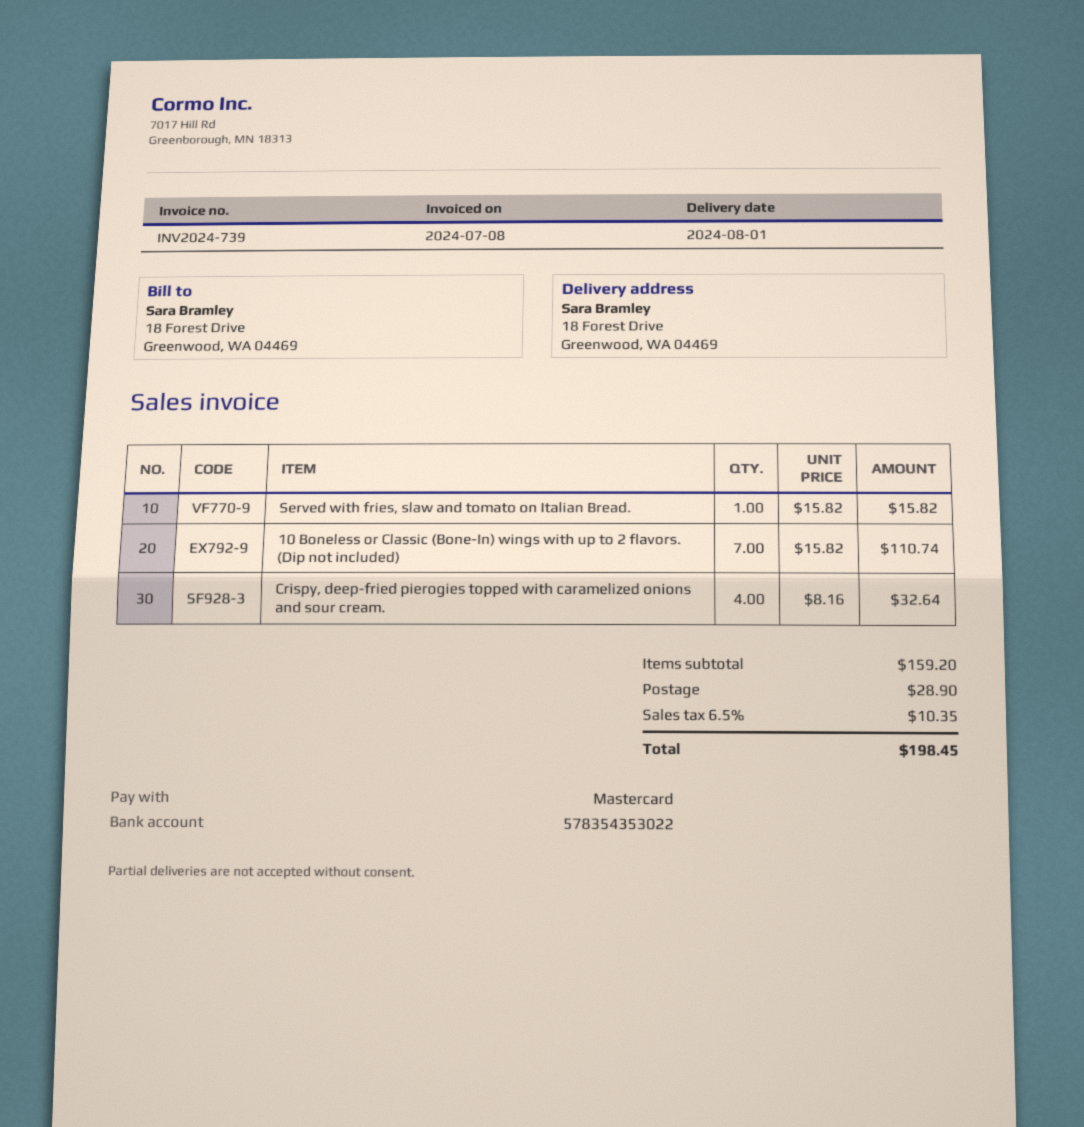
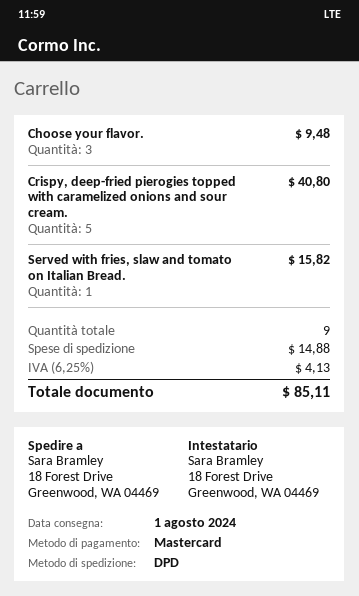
10 Boneless or Classic (Bone-In) wings with up to 2 flavors. (Dip not included): 7 for 110.74 -> none
Crispy, deep-fried pierogies topped with caramelized onions and sour cream.: 4 for 32.64 -> 5 for 40.80
Choose your flavor.: none -> 3 for 9.48
shipping: 28.90 -> 14.88
tax: 6.5% = 10.35 -> 6.25% = 4.13
total: 198.45 -> 85.11

